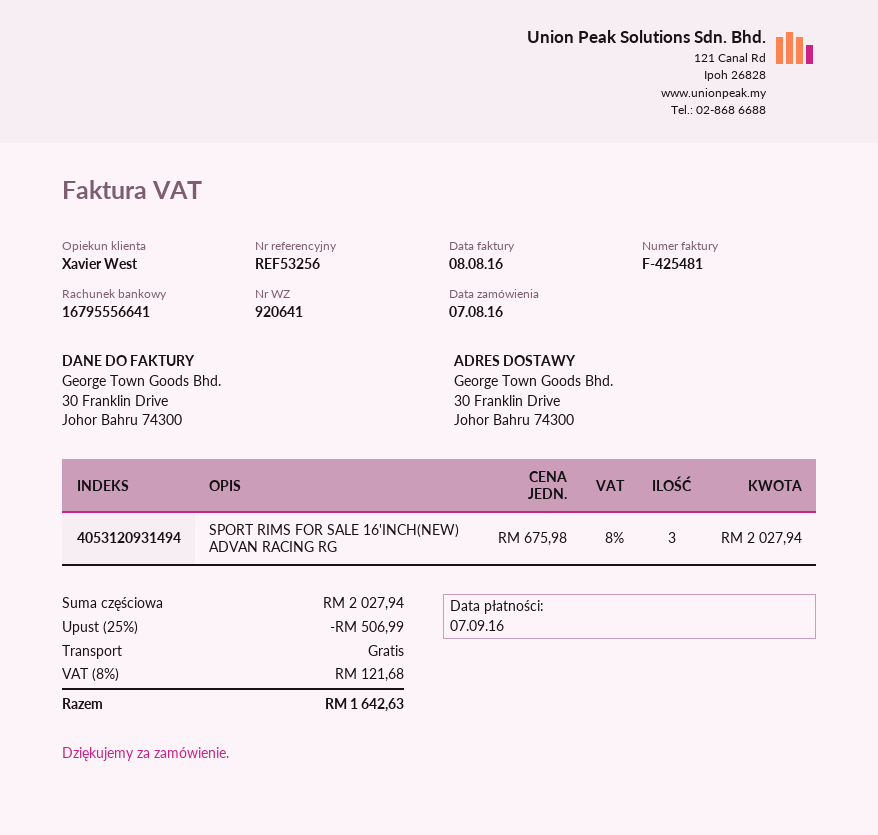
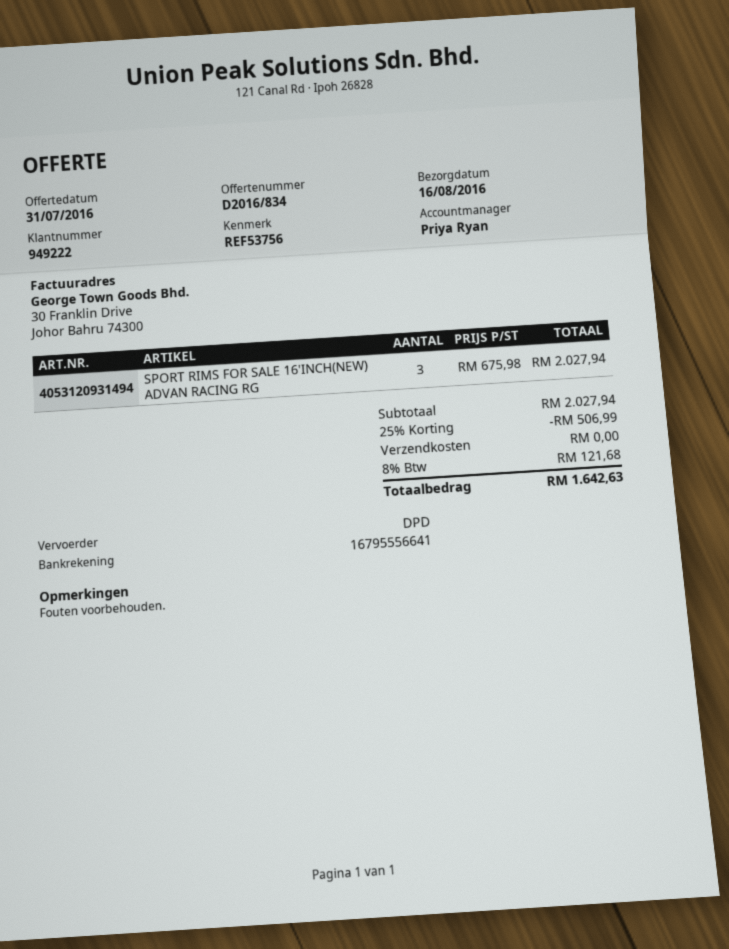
reference: REF53256 -> REF53756
sales rep: Xavier West -> Priya Ryan

